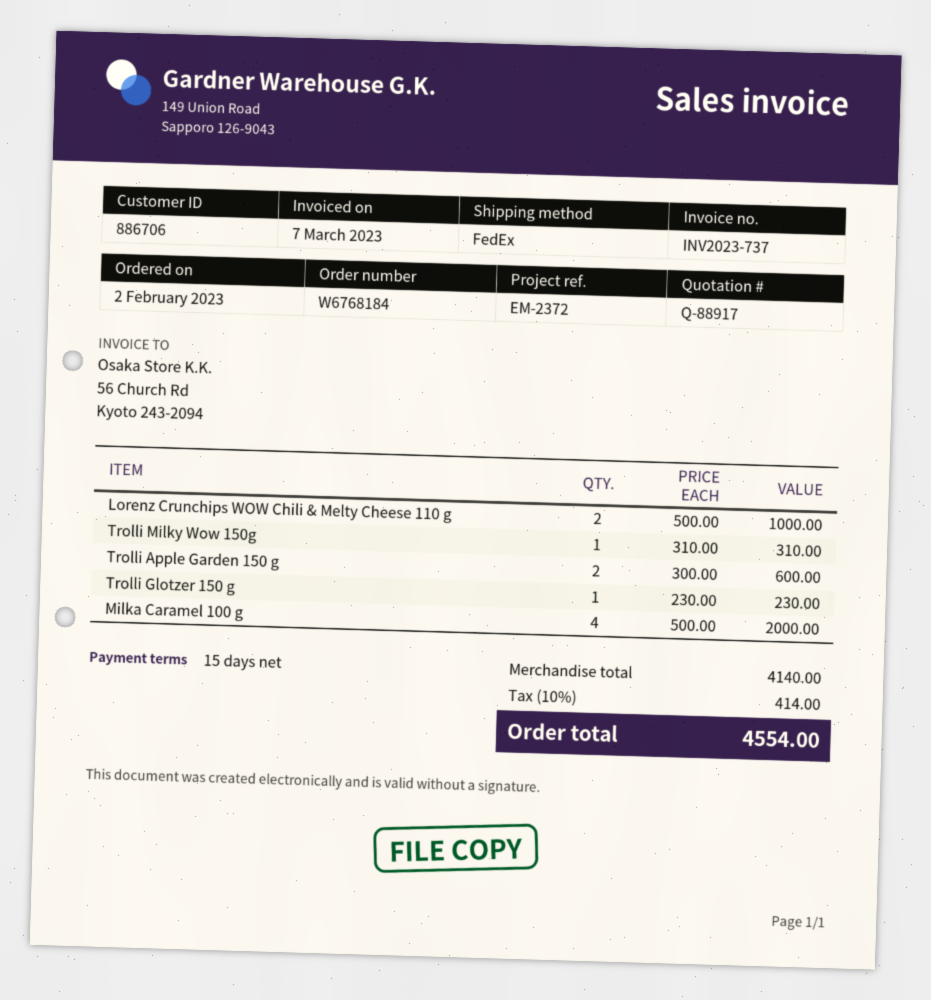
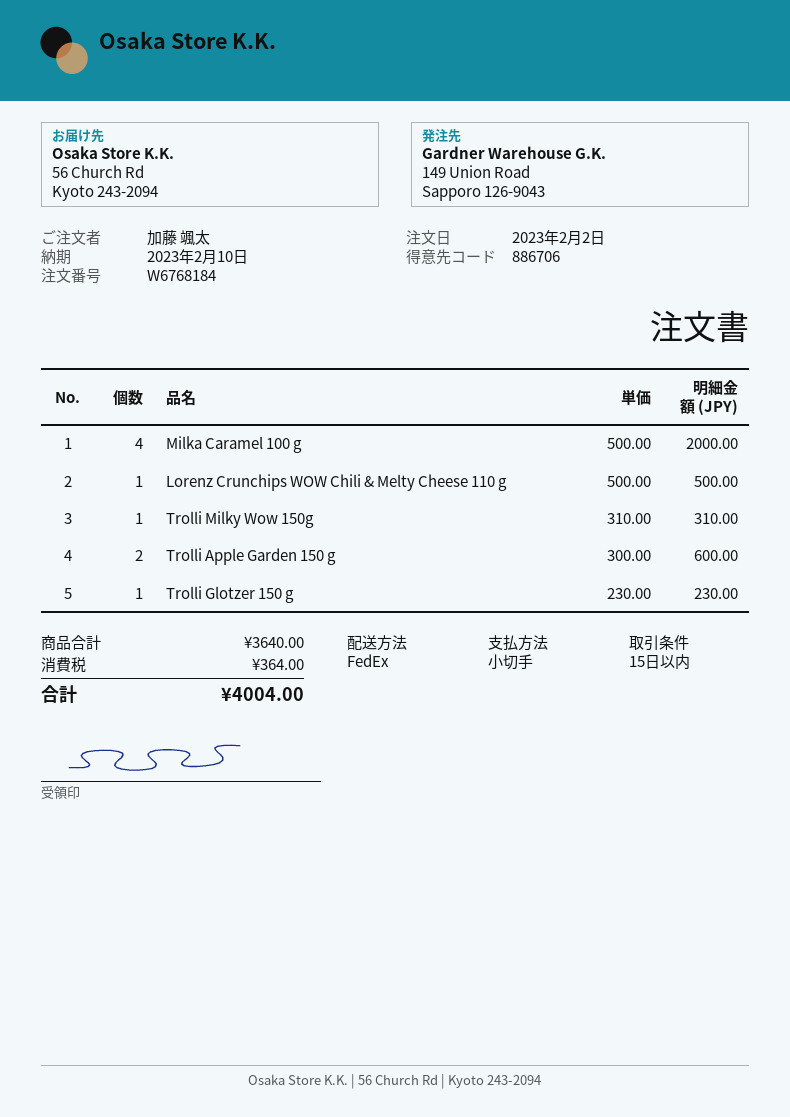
Lorenz Crunchips WOW Chili & Melty Cheese 110 g: 2 x 500.00 = 1000.00 -> 1 x 500.00 = 500.00
subtotal: 4140.00 -> 3640.00
tax: 414.00 -> 364.00
total: 4554.00 -> 4004.00

